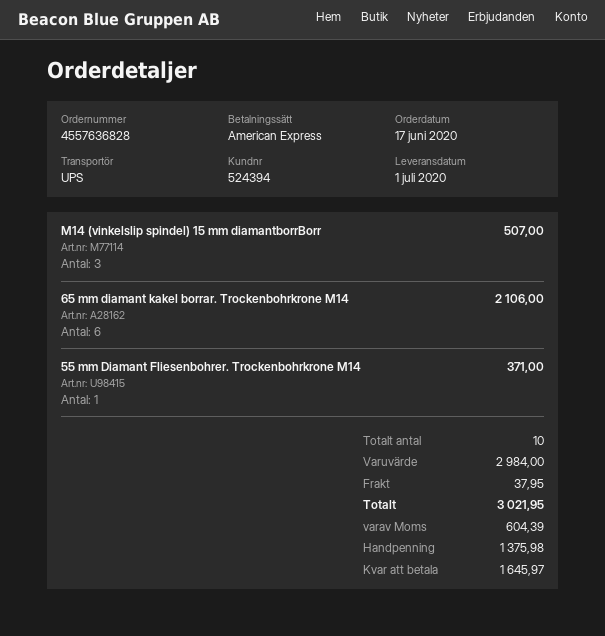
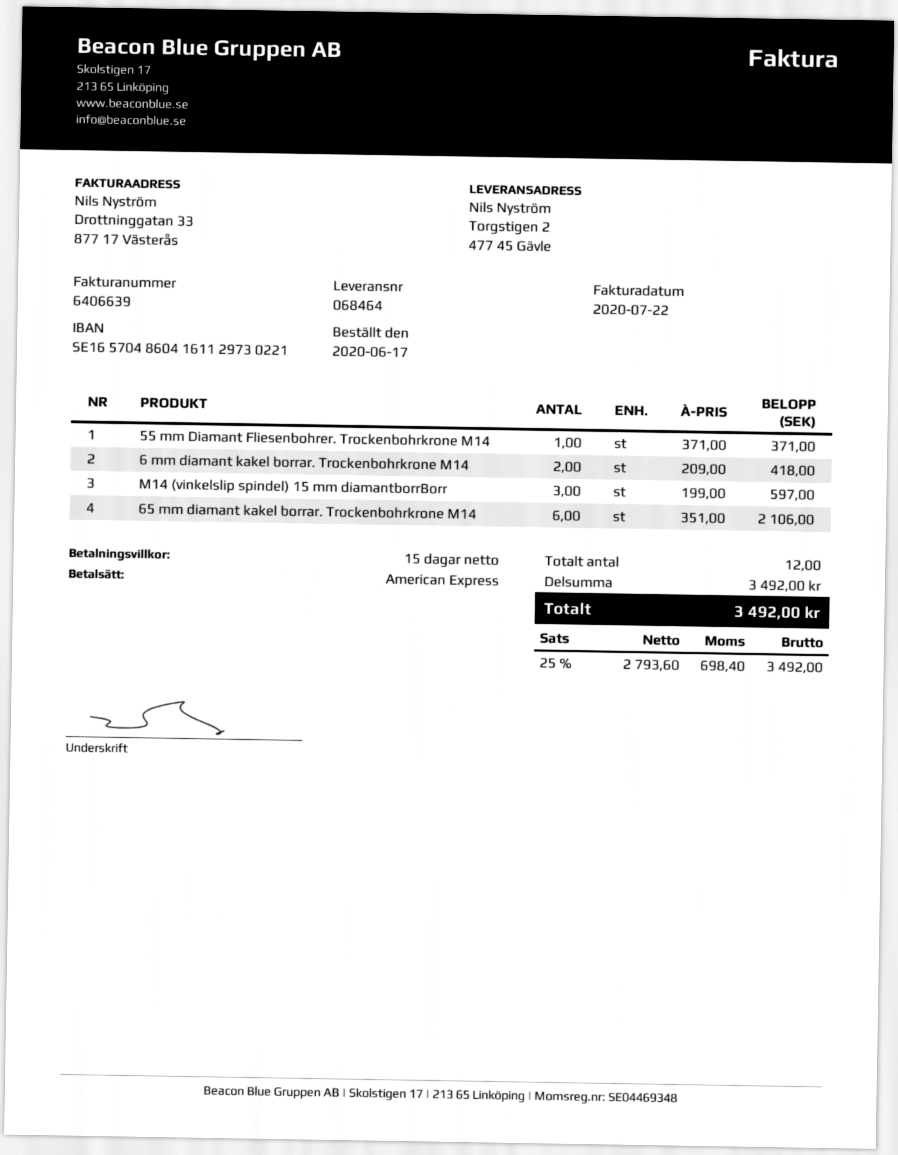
M14 (vinkelslip spindel) 15 mm diamantborrBorr: 3 for 507.00 -> 3 for 597.00
6 mm diamant kakel borrar. Trockenbohrkrone M14: none -> 2 for 418.00
total quantity: 10 -> 12
subtotal: 2984.00 -> 3492.00
shipping: 37.95 -> none
tax: 604.39 -> 698.40
total: 3021.95 -> 3492.00

